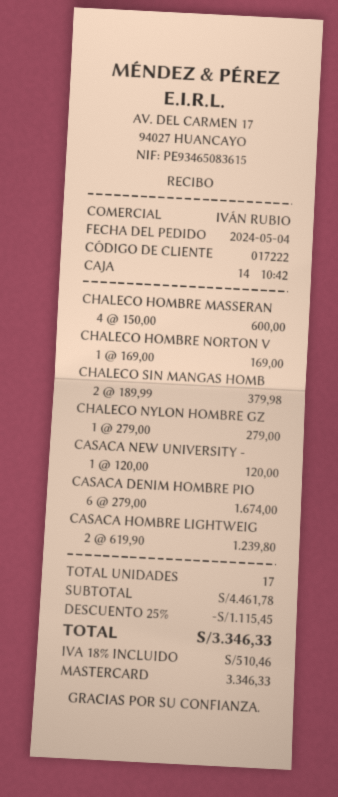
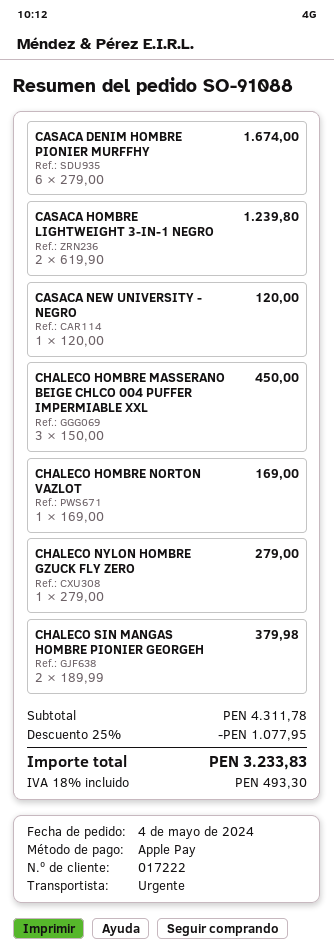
payment method: Mastercard -> Apple Pay
CHALECO HOMBRE MASSERAN: 4 x 150.00 = 600.00 -> 3 x 150.00 = 450.00
subtotal: 4461.78 -> 4311.78
discount: 25% = 1115.45 -> 25% = 1077.95
tax: 18% = 510.46 -> 18% = 493.30
total: 3346.33 -> 3233.83

